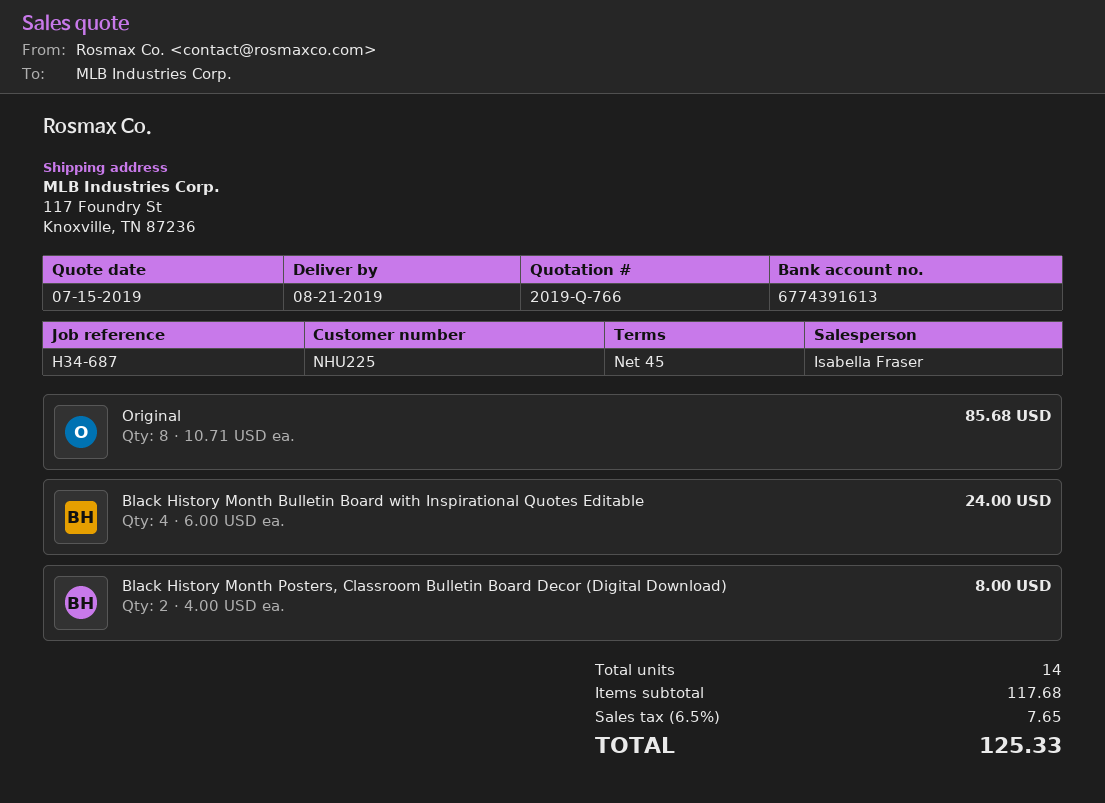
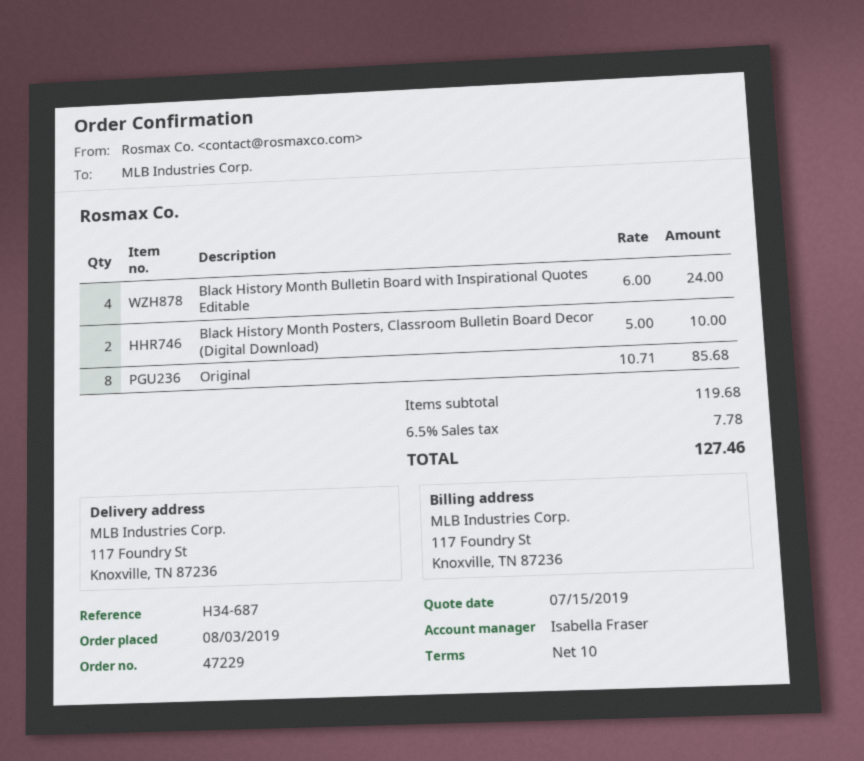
payment terms: 45 days -> 10 days
Black History Month Posters, Classroom Bulletin Board Decor (Digital Download): 2 x 4.00 = 8.00 -> 2 x 5.00 = 10.00
subtotal: 117.68 -> 119.68
tax: 6.5% = 7.65 -> 6.5% = 7.78
total: 125.33 -> 127.46

